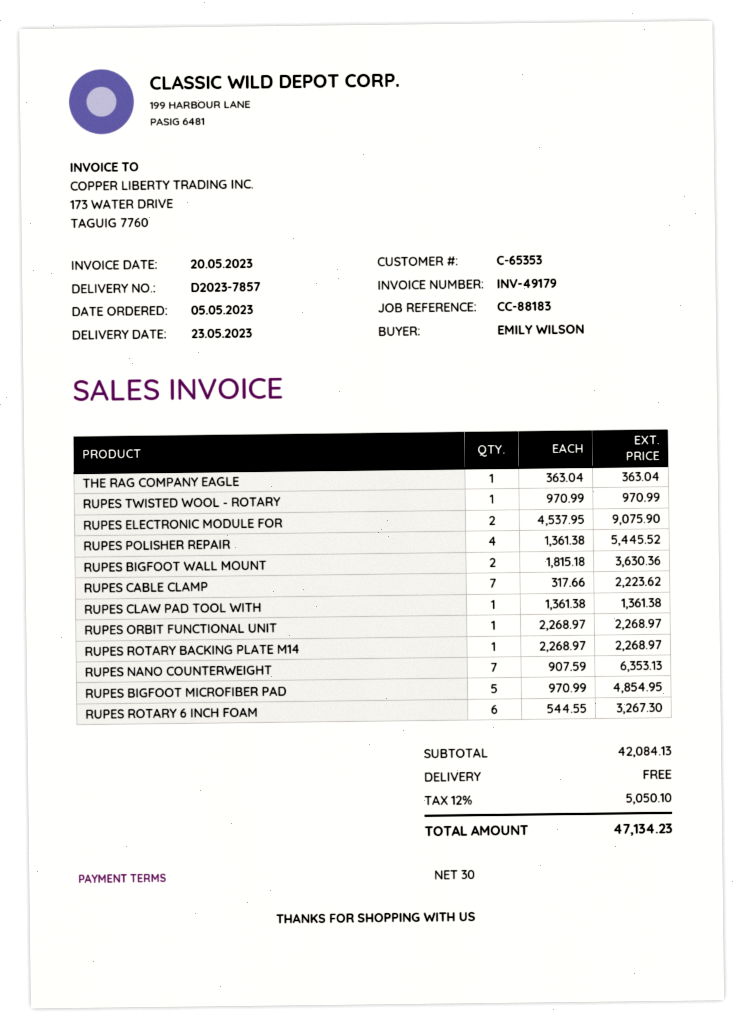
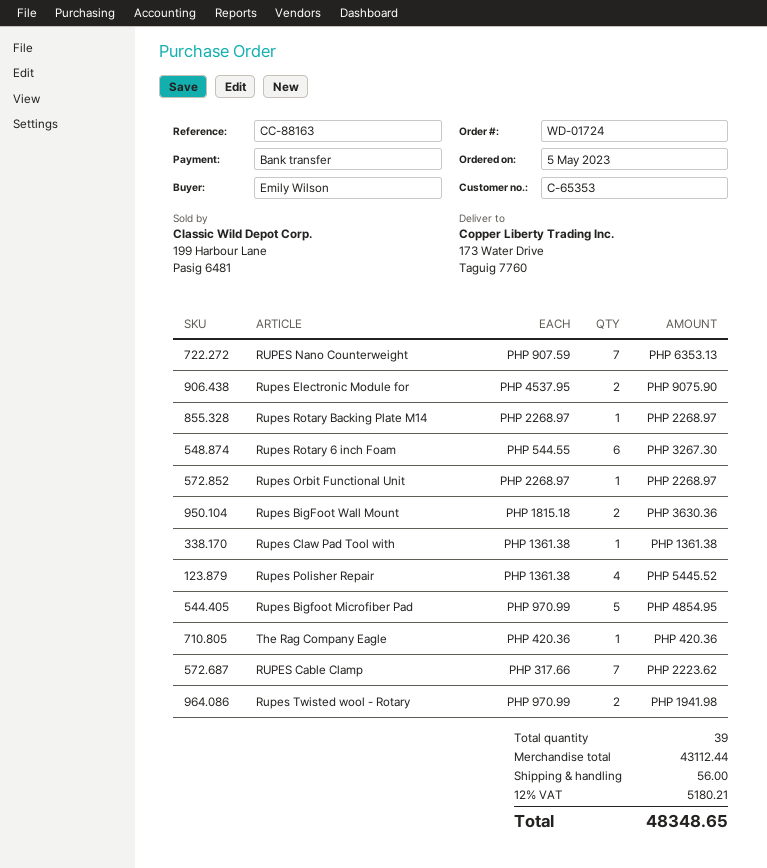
reference: CC-88183 -> CC-88163
THE RAG COMPANY EAGLE: 1 x 363.04 = 363.04 -> 1 x 420.36 = 420.36
RUPES TWISTED WOOL - ROTARY: 1 x 970.99 = 970.99 -> 2 x 970.99 = 1941.98
subtotal: 42084.13 -> 43112.44
shipping: 0.00 -> 56.00
tax: 12% = 5050.10 -> 12% = 5180.21
total: 47134.23 -> 48348.65

